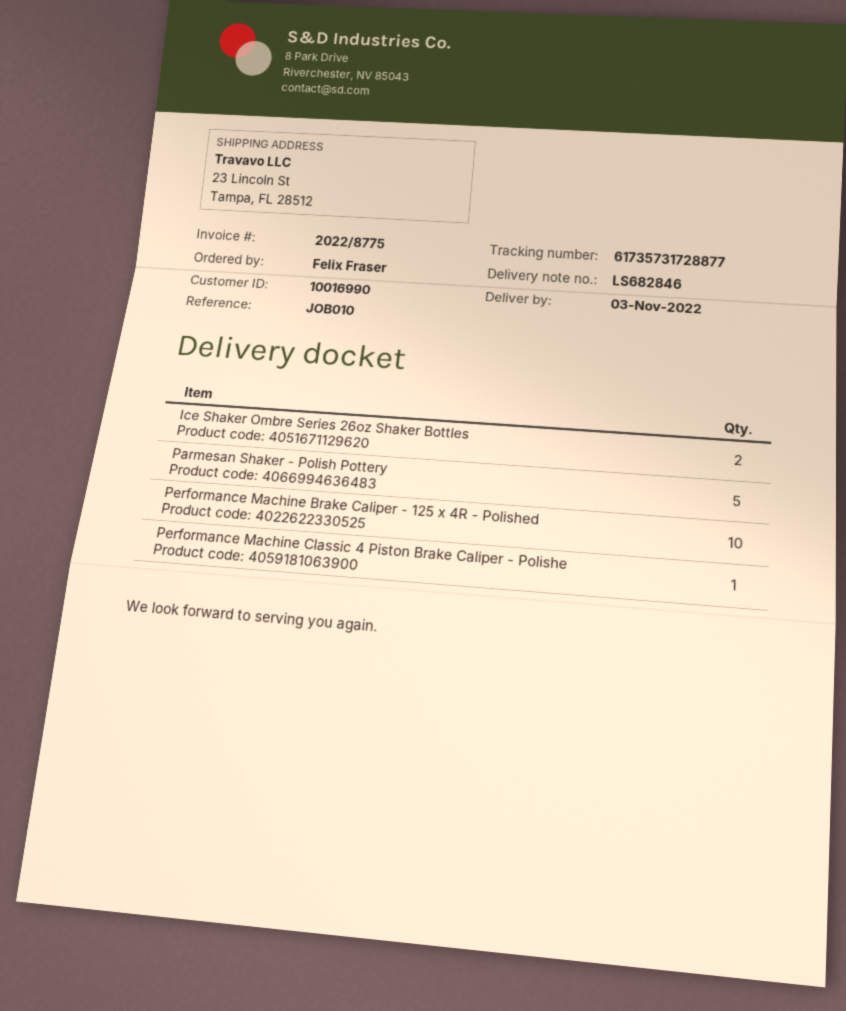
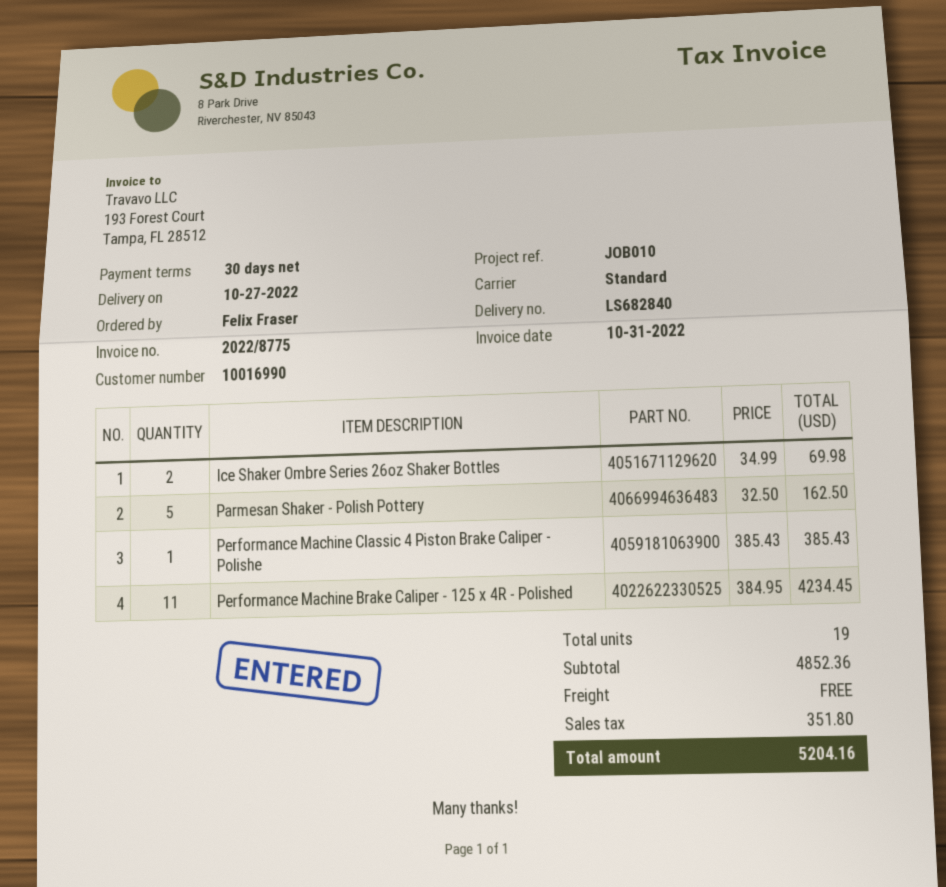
delivery note number: LS682846 -> LS682840
delivery date: 2022-11-03 -> 2022-10-27
Performance Machine Brake Caliper - 125 x 4R - Polished: 10 -> 11

